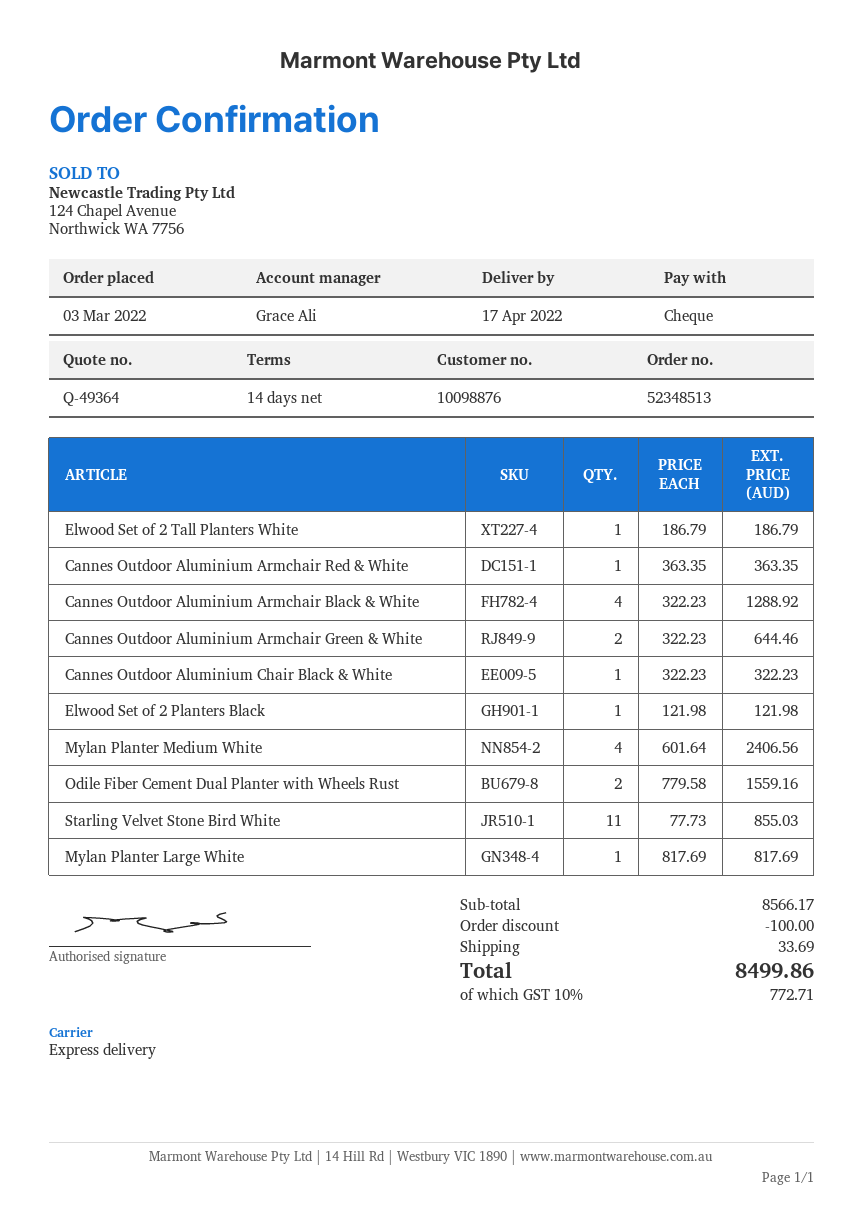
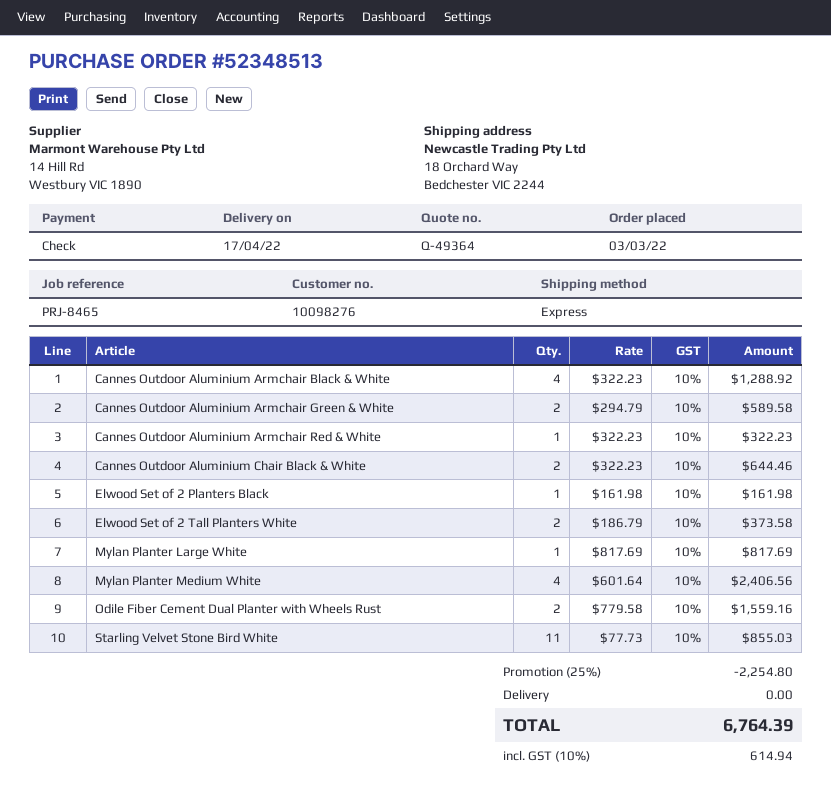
customer number: 10098876 -> 10098276
Elwood Set of 2 Tall Planters White: 1 x 186.79 = 186.79 -> 2 x 186.79 = 373.58
Cannes Outdoor Aluminium Armchair Red & White: 1 x 363.35 = 363.35 -> 1 x 322.23 = 322.23
Cannes Outdoor Aluminium Armchair Green & White: 2 x 322.23 = 644.46 -> 2 x 294.79 = 589.58
Cannes Outdoor Aluminium Chair Black & White: 1 x 322.23 = 322.23 -> 2 x 322.23 = 644.46
Elwood Set of 2 Planters Black: 1 x 121.98 = 121.98 -> 1 x 161.98 = 161.98
discount: 100.00 -> 2254.80
shipping: 33.69 -> 0.00
tax: 10% = 772.71 -> 10% = 614.94
total: 8499.86 -> 6764.39

